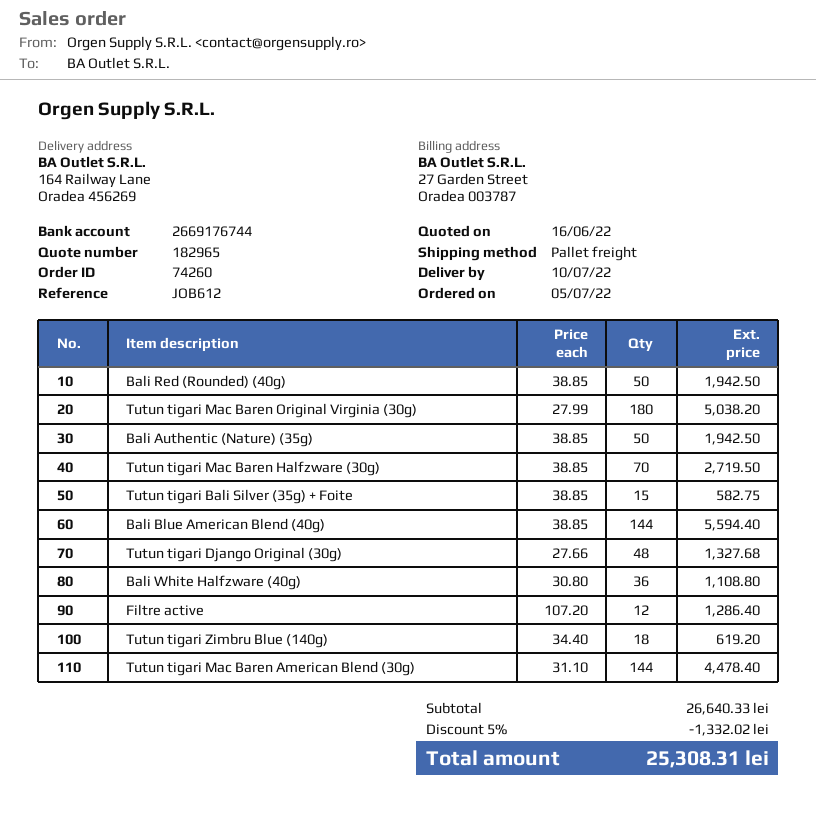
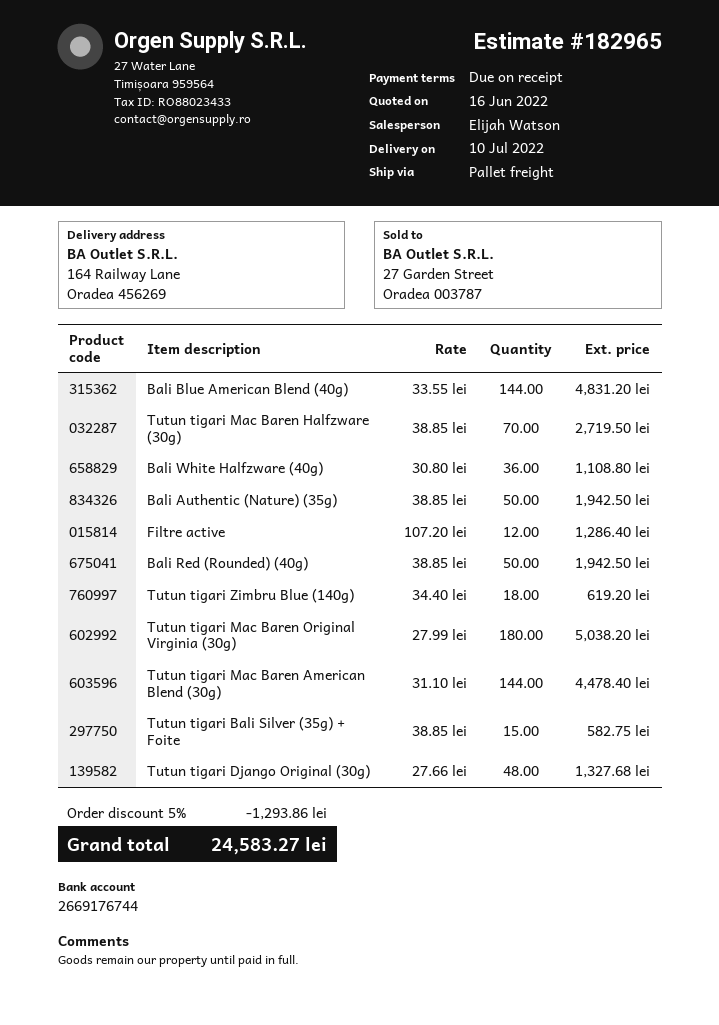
Bali Blue American Blend (40g): 144 x 38.85 = 5594.40 -> 144 x 33.55 = 4831.20
discount: 5% = 1332.02 -> 5% = 1293.86
total: 25308.31 -> 24583.27

